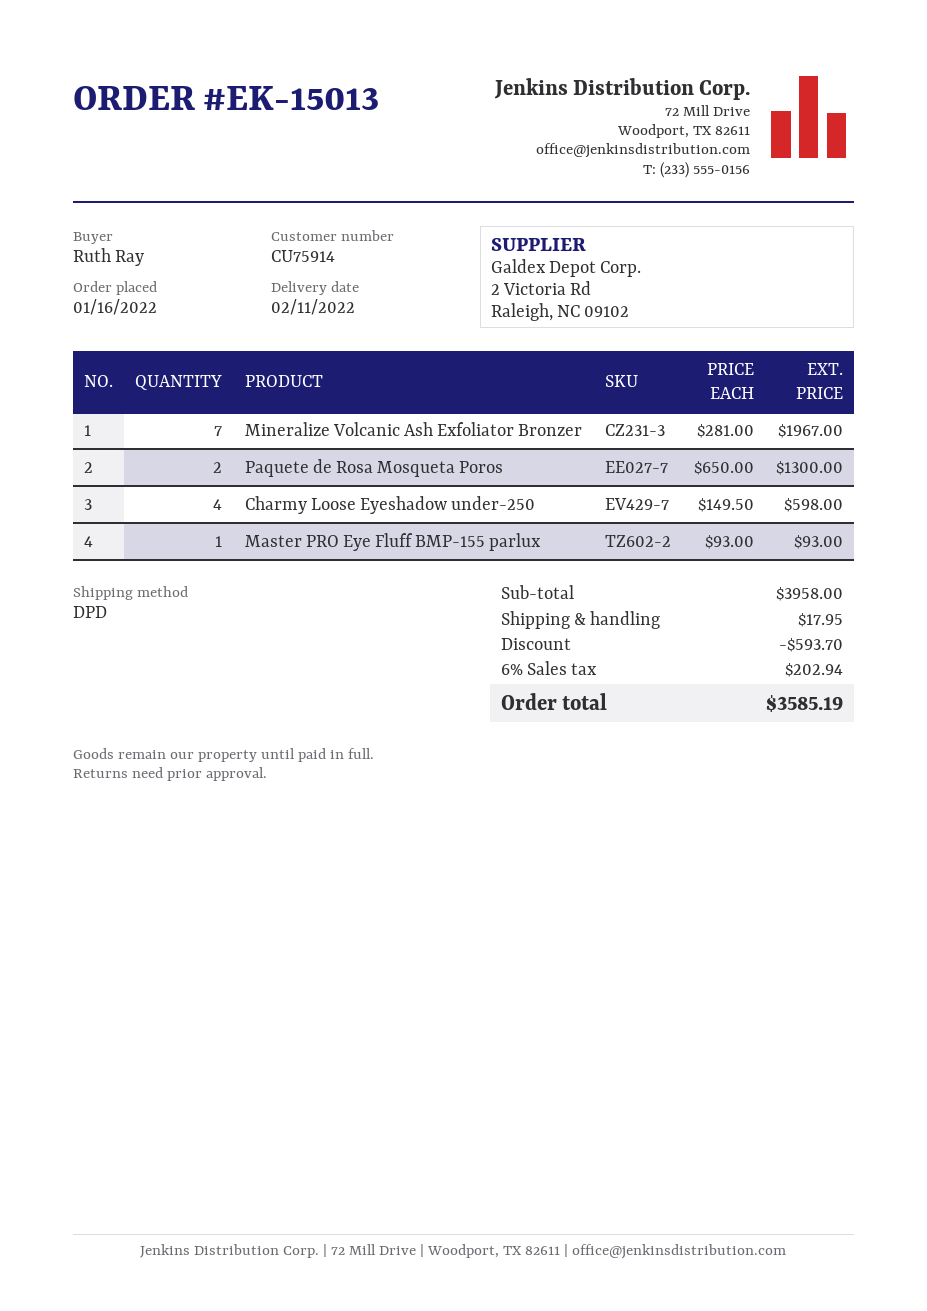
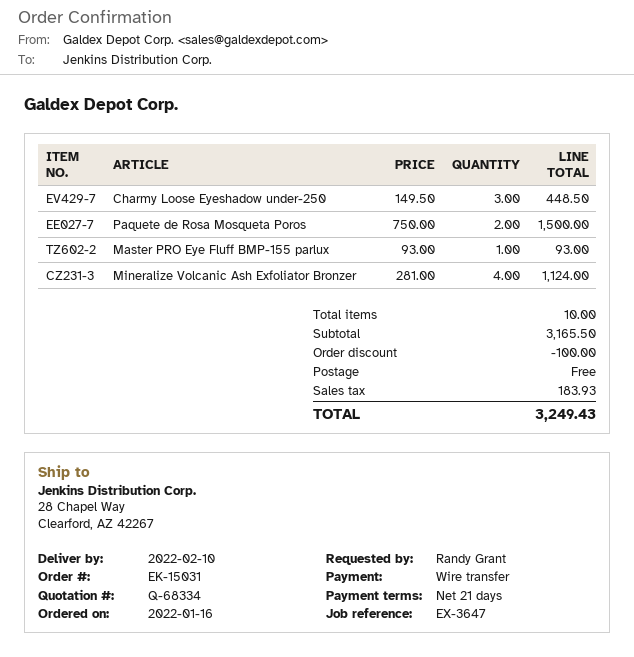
order number: EK-15013 -> EK-15031
delivery date: 2022-02-11 -> 2022-02-10
ordered by: Ruth Ray -> Randy Grant
Mineralize Volcanic Ash Exfoliator Bronzer: 7 x 281.00 = 1967.00 -> 4 x 281.00 = 1124.00
Paquete de Rosa Mosqueta Poros: 2 x 650.00 = 1300.00 -> 2 x 750.00 = 1500.00
Charmy Loose Eyeshadow under-250: 4 x 149.50 = 598.00 -> 3 x 149.50 = 448.50
subtotal: 3958.00 -> 3165.50
discount: 593.70 -> 100.00
shipping: 17.95 -> 0.00
tax: 202.94 -> 183.93
total: 3585.19 -> 3249.43

